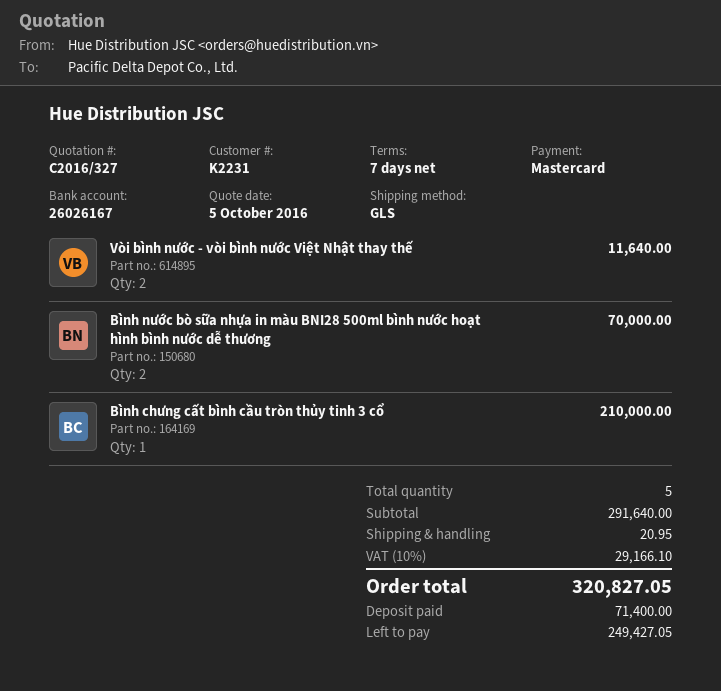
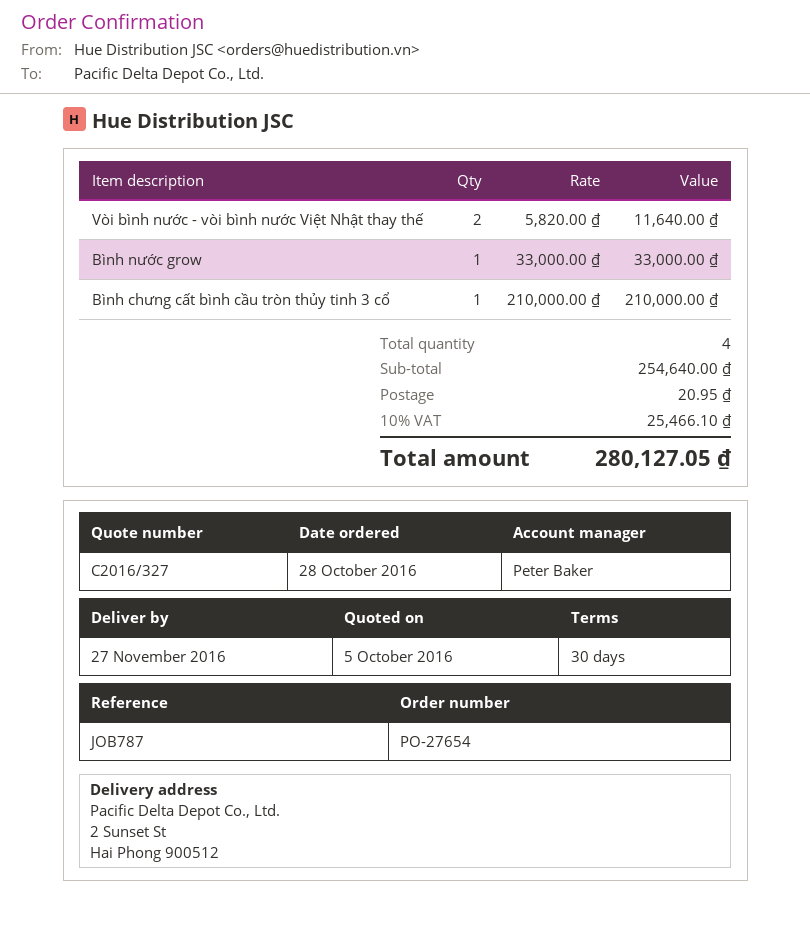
payment terms: 7 days -> 30 days
Bình nước bò sữa nhựa in màu BNI28 500ml bình nước hoạt hình bình nước dễ thương: 2 for 70000.00 -> none
Bình nước grow: none -> 1 for 33000.00
total quantity: 5 -> 4
subtotal: 291640.00 -> 254640.00
tax: 10% = 29166.10 -> 10% = 25466.10
total: 320827.05 -> 280127.05

